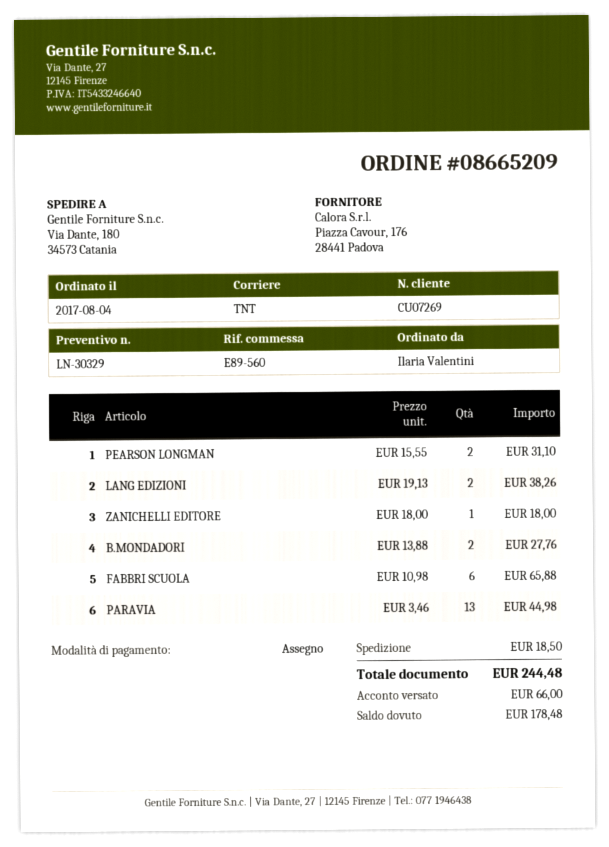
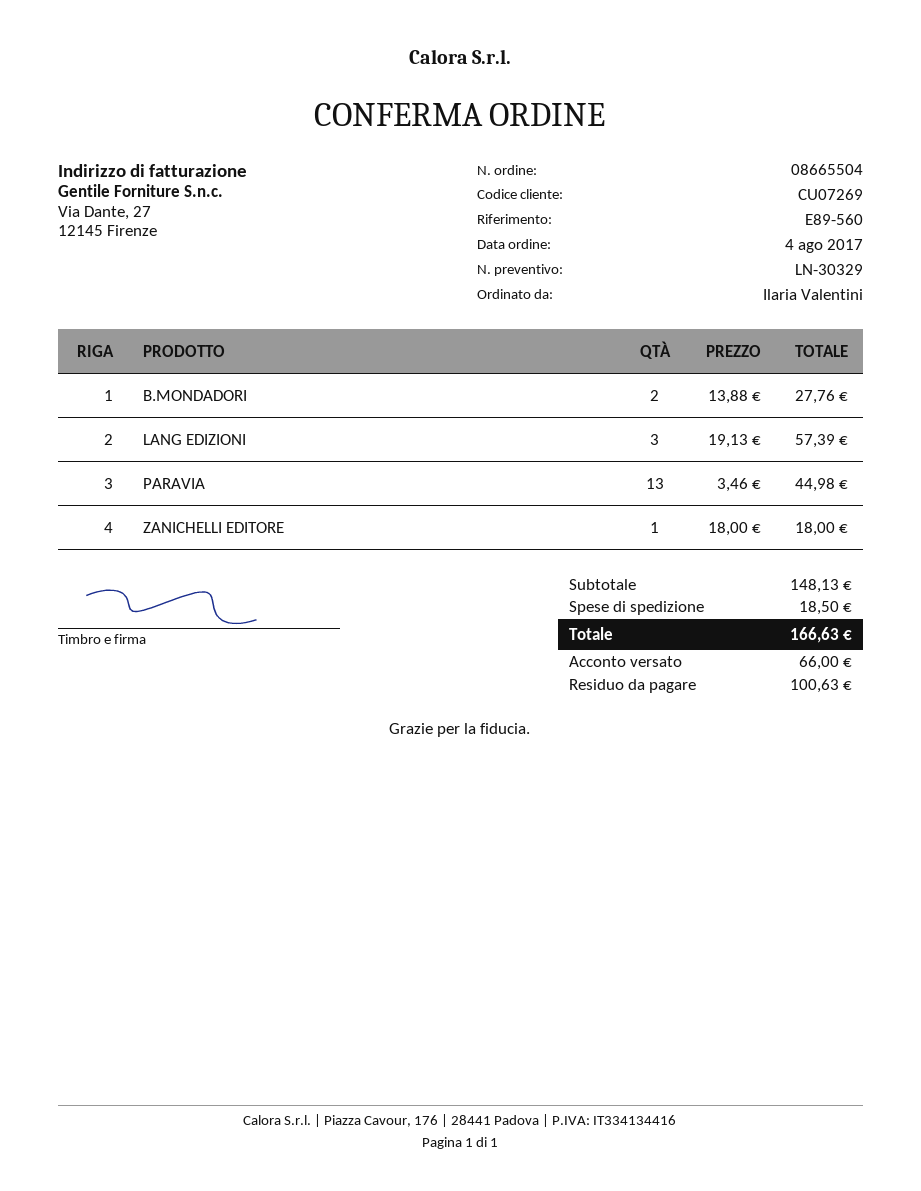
order number: 08665209 -> 08665504
PEARSON LONGMAN: 2 x 15.55 = 31.10 -> none
LANG EDIZIONI: 2 x 19.13 = 38.26 -> 3 x 19.13 = 57.39
FABBRI SCUOLA: 6 x 10.98 = 65.88 -> none
total: 244.48 -> 166.63
balance: 178.48 -> 100.63

